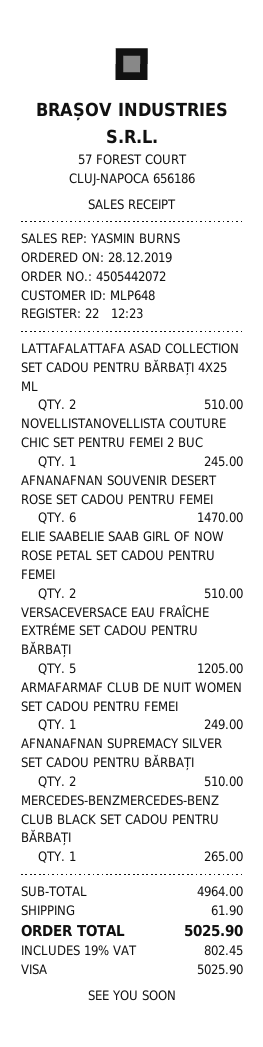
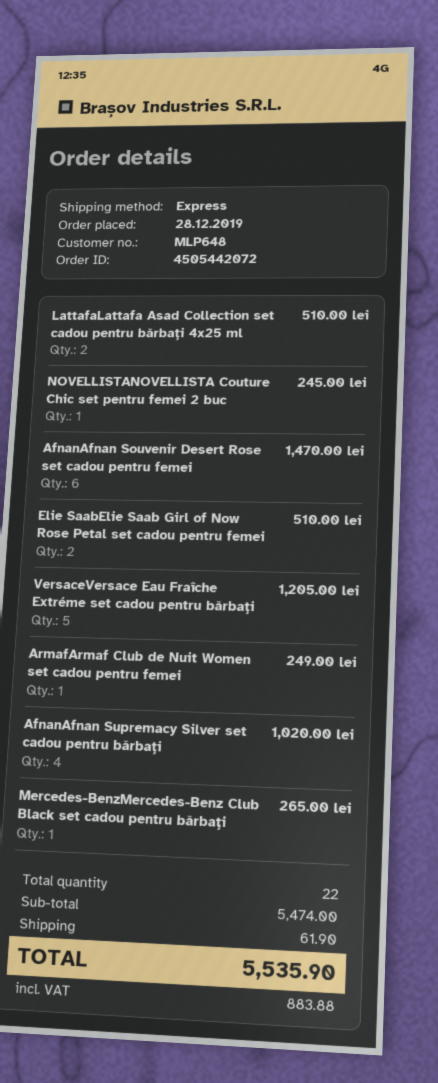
AFNANAFNAN SUPREMACY SILVER SET CADOU PENTRU BĂRBAȚI: 2 for 510.00 -> 4 for 1020.00
subtotal: 4964.00 -> 5474.00
tax: 802.45 -> 883.88
total: 5025.90 -> 5535.90

